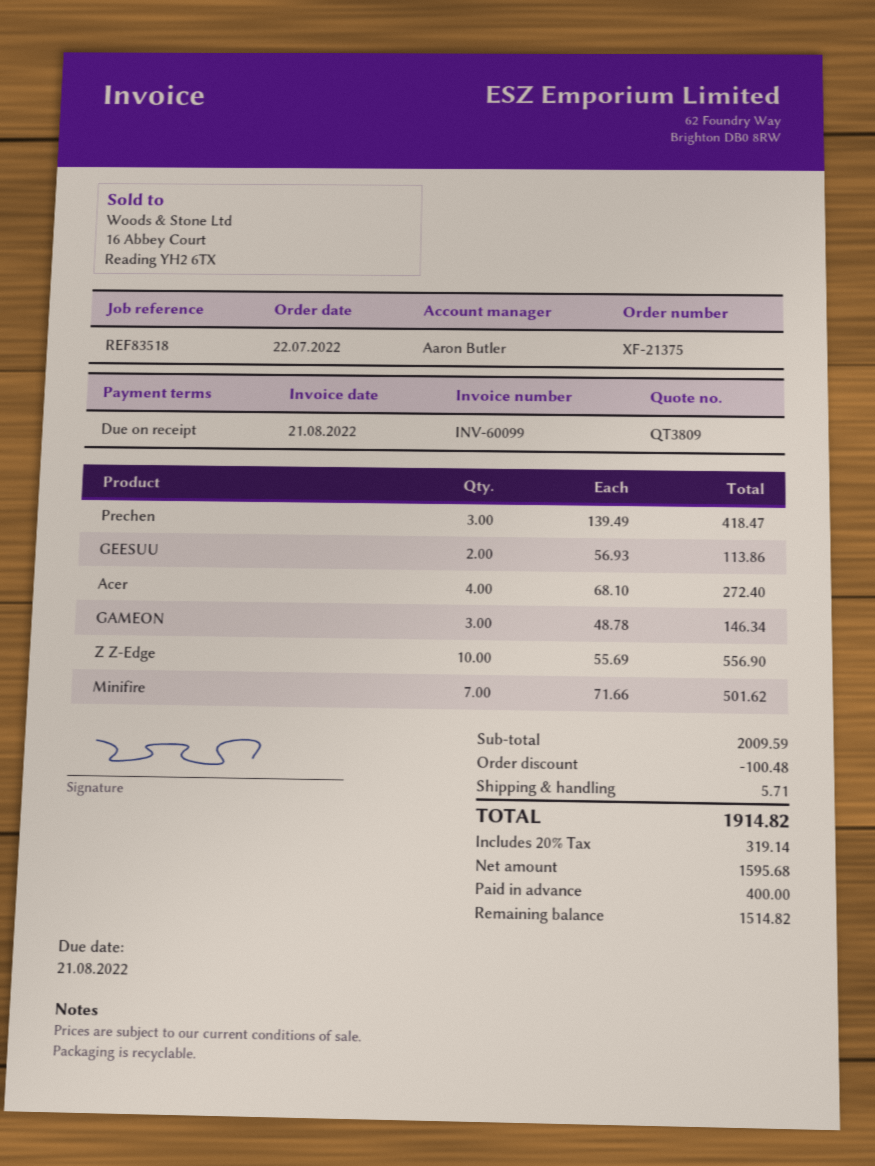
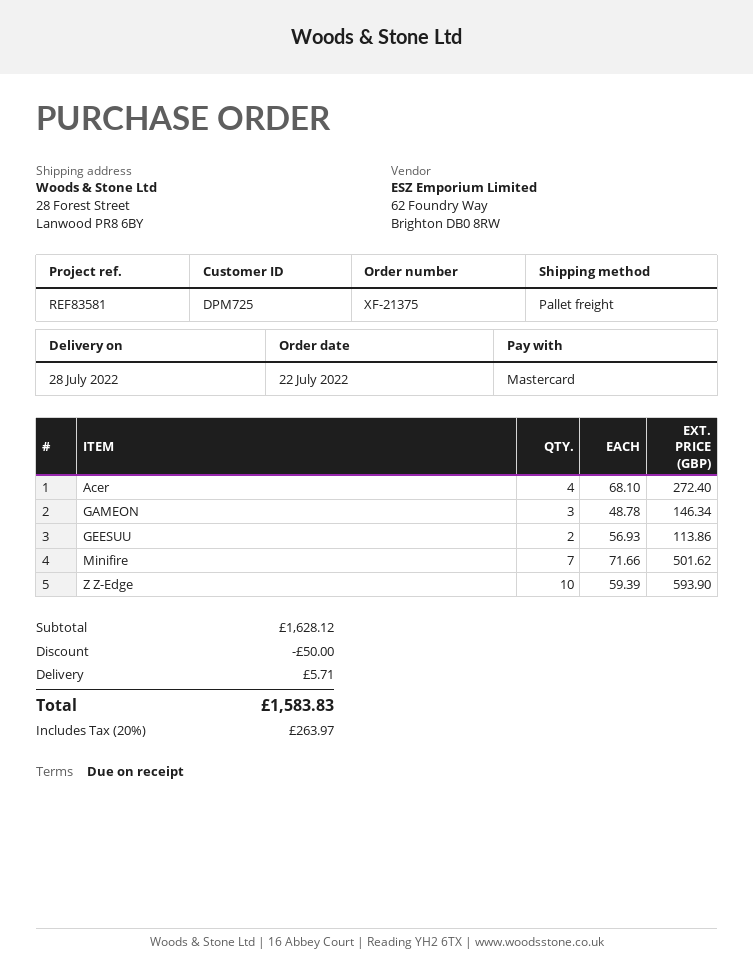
reference: REF83518 -> REF83581
Prechen: 3 x 139.49 = 418.47 -> none
Z Z-Edge: 10 x 55.69 = 556.90 -> 10 x 59.39 = 593.90
subtotal: 2009.59 -> 1628.12
discount: 100.48 -> 50.00
tax: 20% = 319.14 -> 20% = 263.97
total: 1914.82 -> 1583.83

